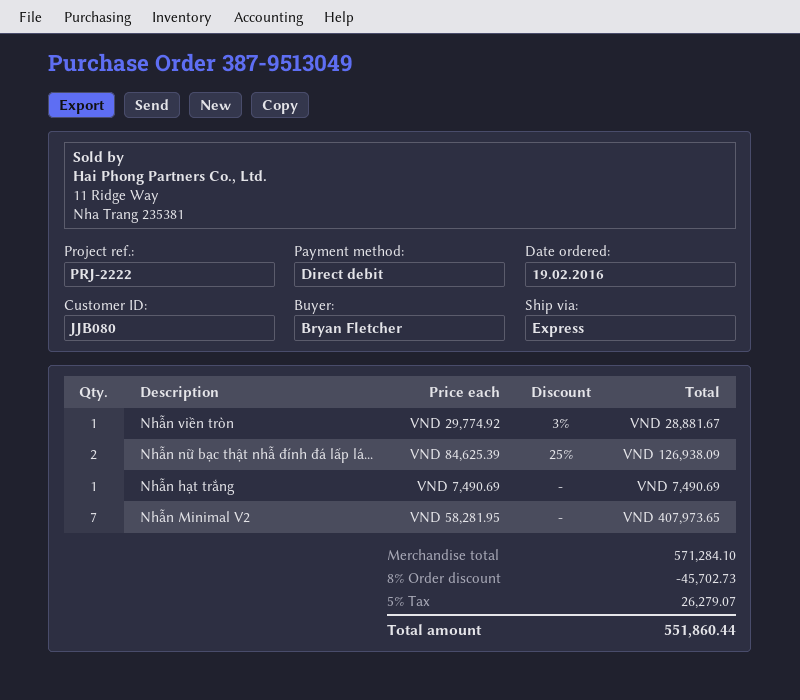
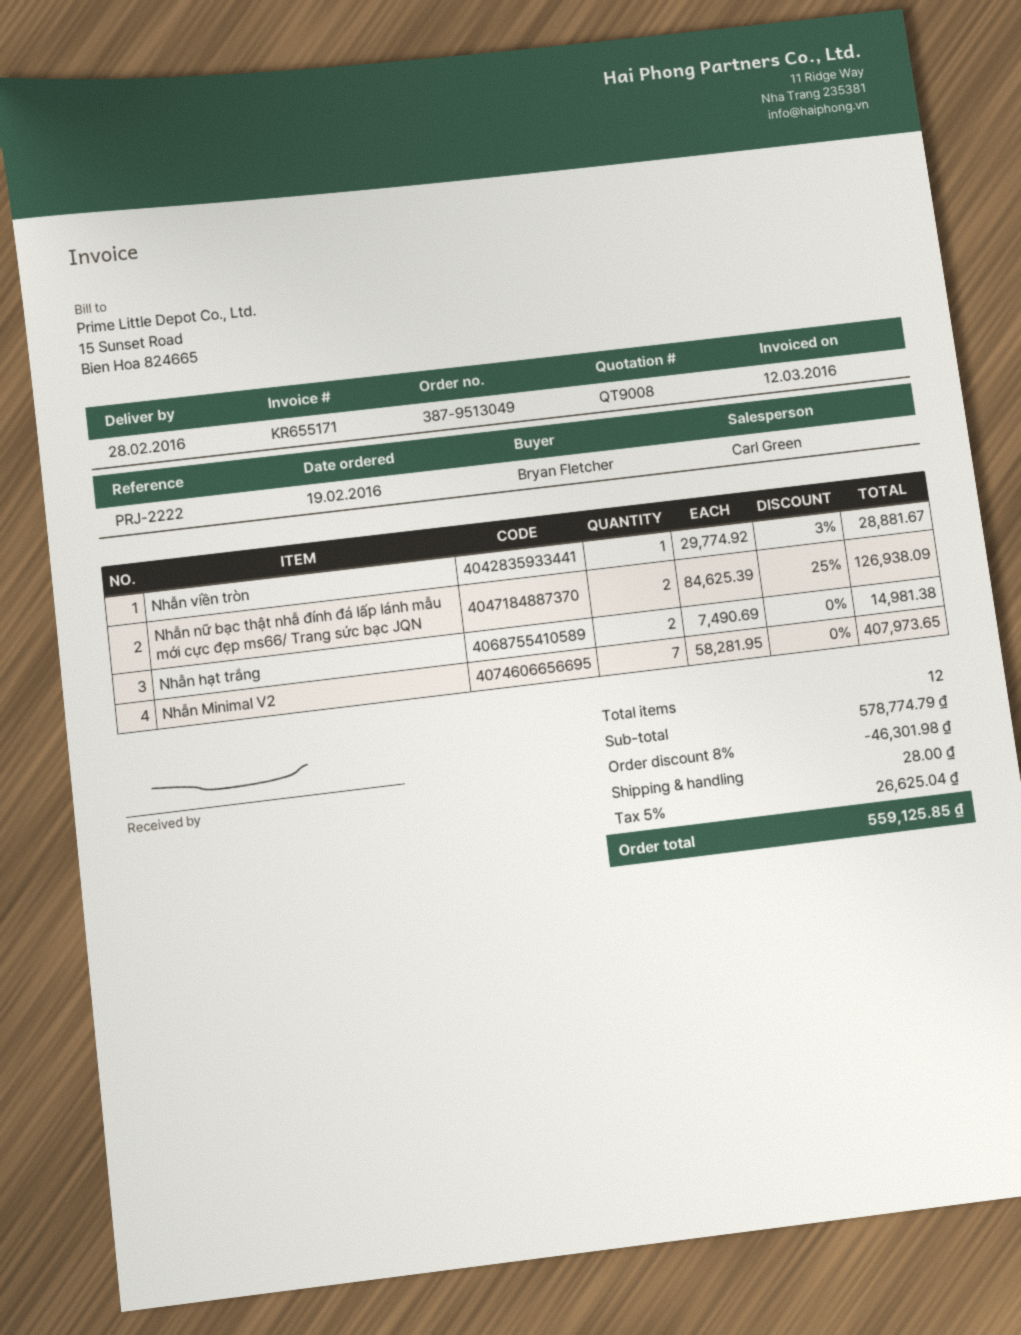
Nhẫn hạt trắng: 1 x 7490.69 = 7490.69 -> 2 x 7490.69 = 14981.38
subtotal: 571284.10 -> 578774.79
discount: 8% = 45702.73 -> 8% = 46301.98
shipping: none -> 28.00
tax: 5% = 26279.07 -> 5% = 26625.04
total: 551860.44 -> 559125.85

